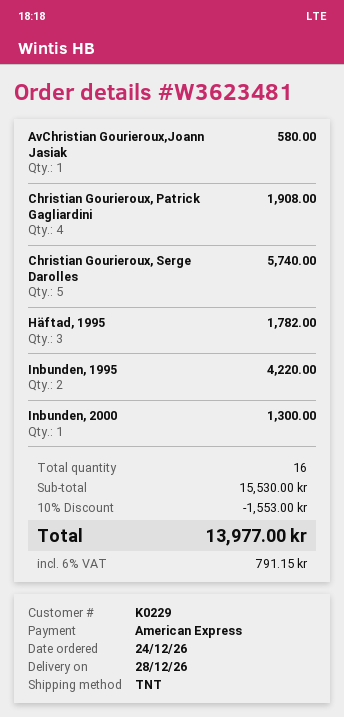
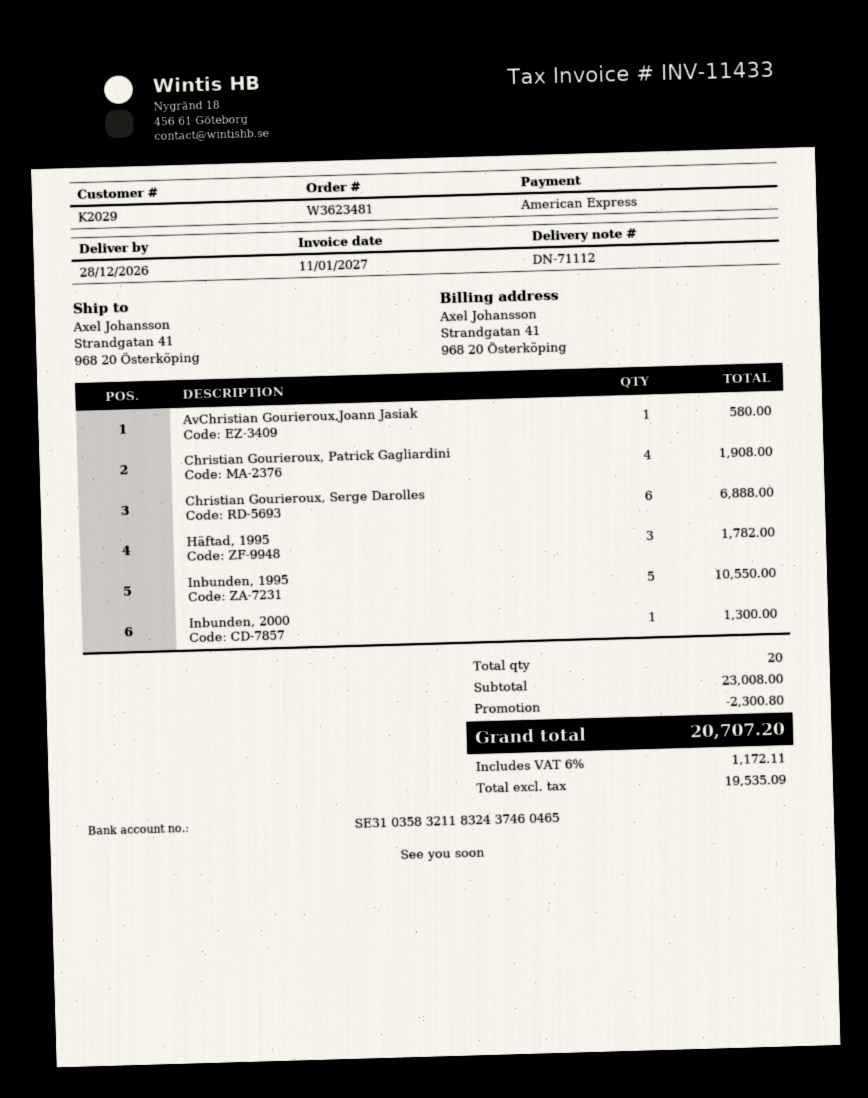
customer number: K0229 -> K2029
Christian Gourieroux, Serge Darolles: 5 for 5740.00 -> 6 for 6888.00
Inbunden, 1995: 2 for 4220.00 -> 5 for 10550.00
total quantity: 16 -> 20
subtotal: 15530.00 -> 23008.00
discount: 1553.00 -> 2300.80
tax: 6% = 791.15 -> 6% = 1172.11
total: 13977.00 -> 20707.20

